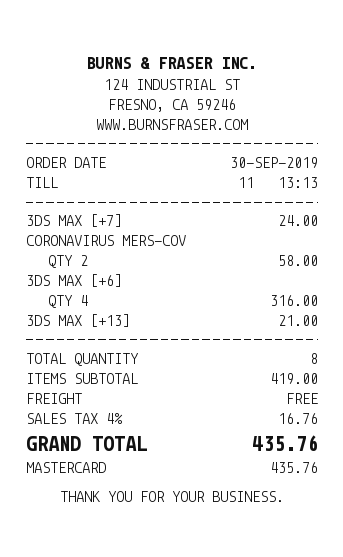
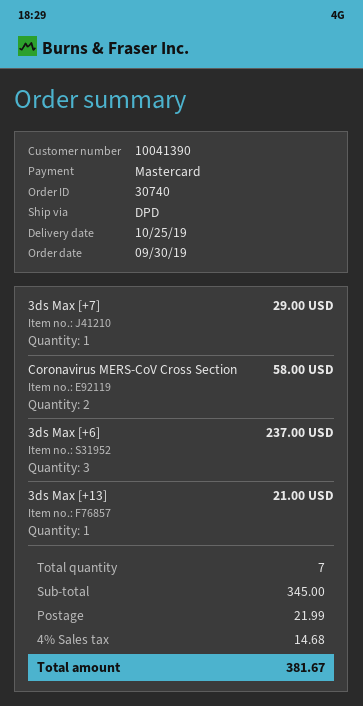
3DS MAX [+7]: 1 for 24.00 -> 1 for 29.00
3DS MAX [+6]: 4 for 316.00 -> 3 for 237.00
total quantity: 8 -> 7
subtotal: 419.00 -> 345.00
shipping: 0.00 -> 21.99
tax: 4% = 16.76 -> 4% = 14.68
total: 435.76 -> 381.67

